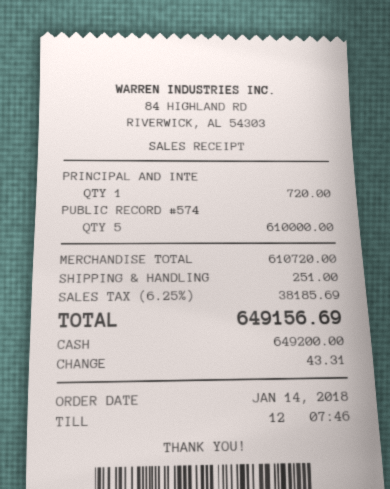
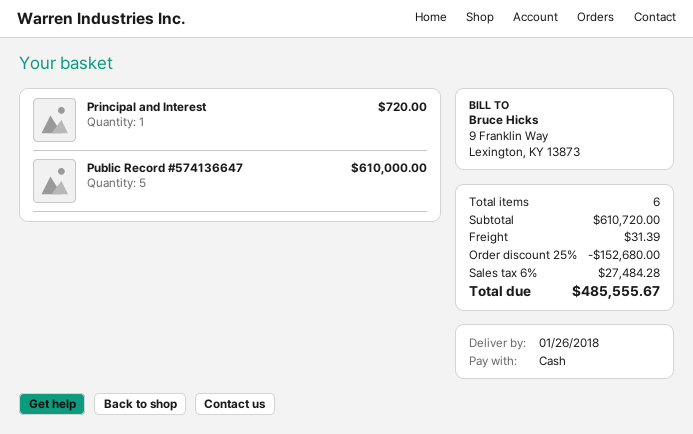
discount: none -> 25% = 152680.00
shipping: 251.00 -> 31.39
tax: 6.25% = 38185.69 -> 6% = 27484.28
total: 649156.69 -> 485555.67

